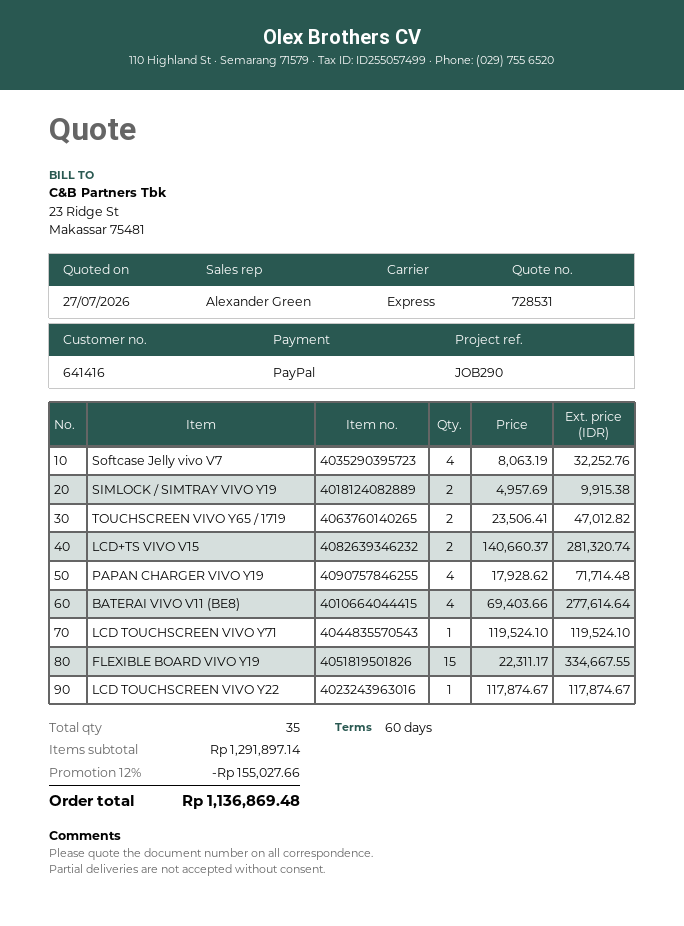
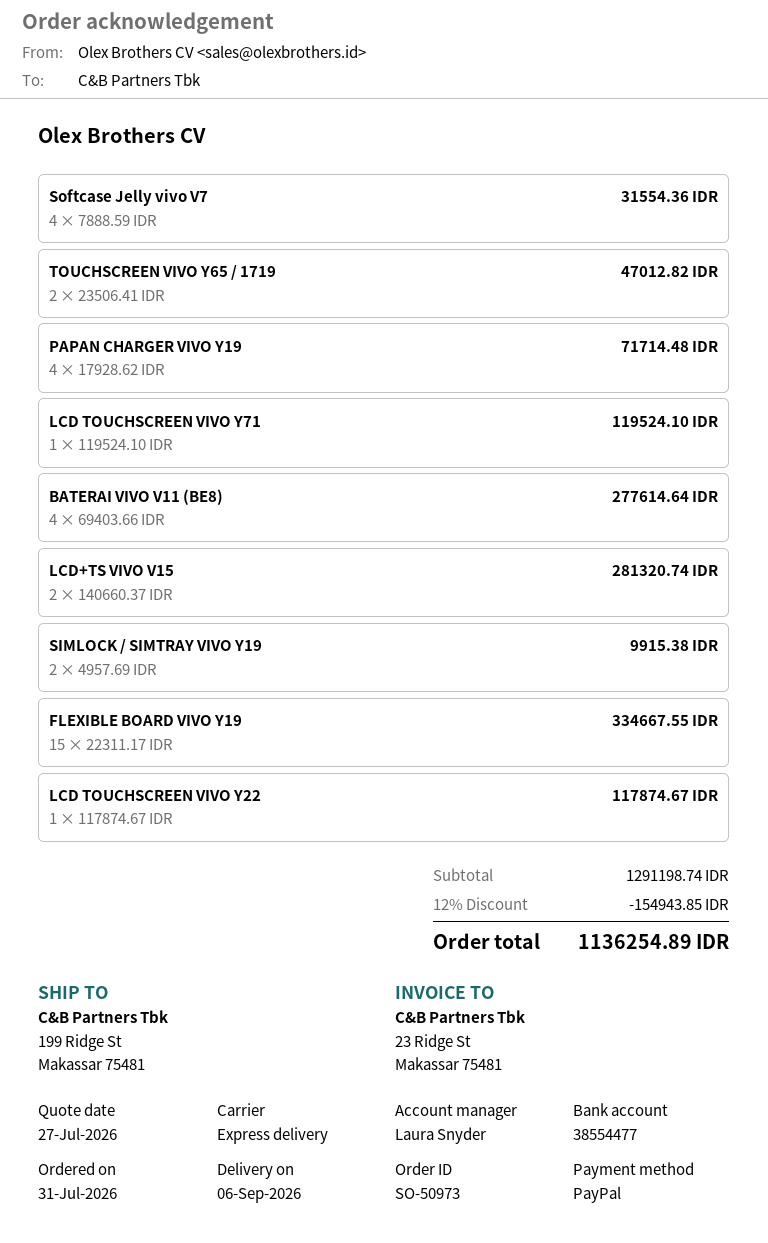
sales rep: Alexander Green -> Laura Snyder
Softcase Jelly vivo V7: 4 x 8063.19 = 32252.76 -> 4 x 7888.59 = 31554.36
subtotal: 1291897.14 -> 1291198.74
discount: 12% = 155027.66 -> 12% = 154943.85
total: 1136869.48 -> 1136254.89

